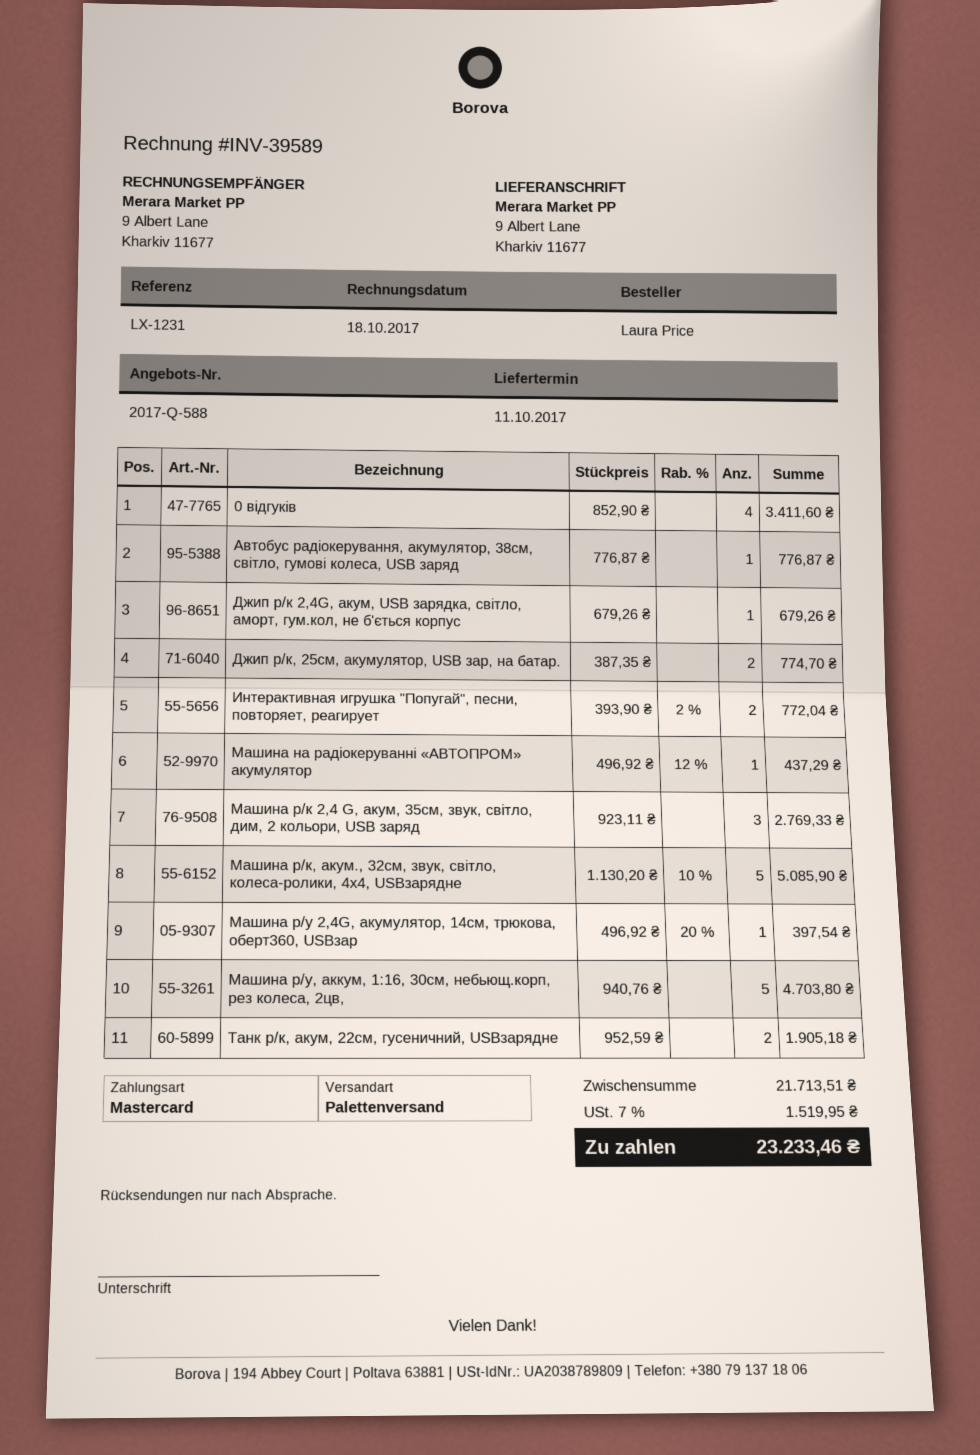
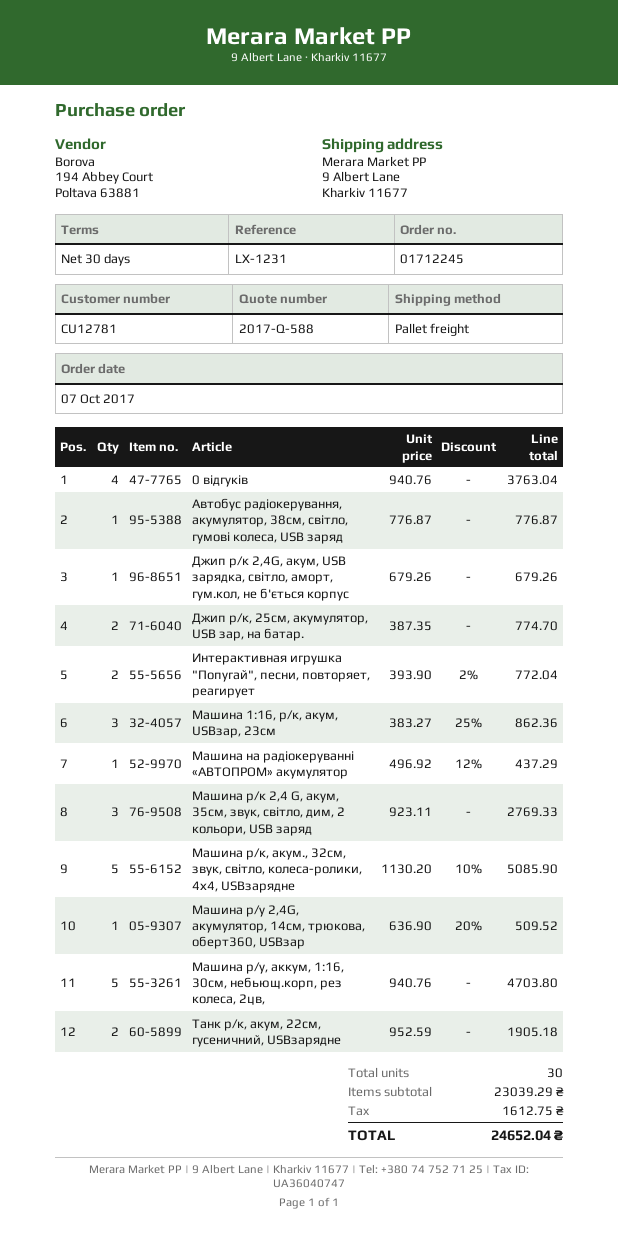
0 відгуків: 4 x 852.90 = 3411.60 -> 4 x 940.76 = 3763.04
Машина р/у 2,4G, акумулятор, 14см, трюкова, оберт360, USBзар: 1 x 496.92 - 20% = 397.54 -> 1 x 636.90 - 20% = 509.52
Машина 1:16, р/к, акум, USBзар, 23см: none -> 3 x 383.27 - 25% = 862.36
subtotal: 21713.51 -> 23039.29
tax: 1519.95 -> 1612.75
total: 23233.46 -> 24652.04

